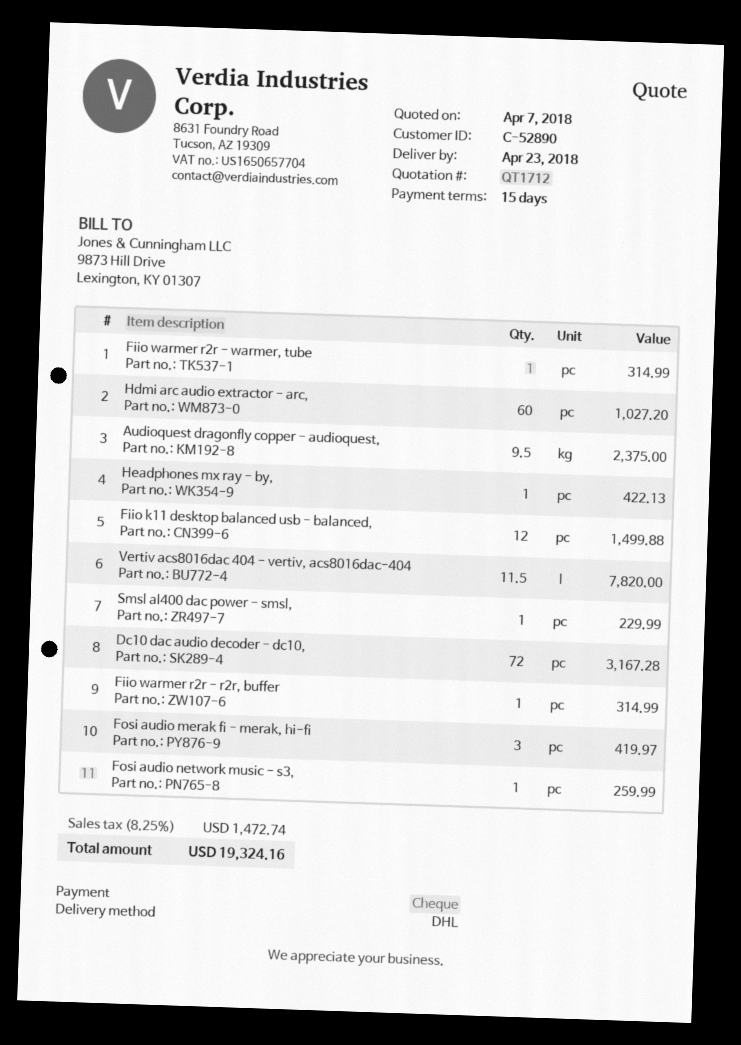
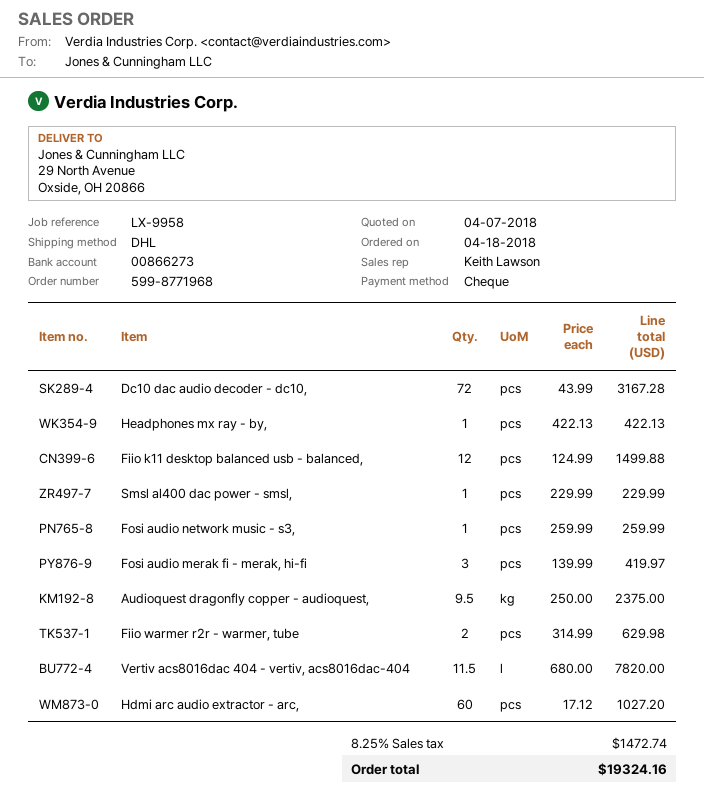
Fiio warmer r2r - warmer, tube: 1 for 314.99 -> 2 for 629.98
Fiio warmer r2r - r2r, buffer: 1 for 314.99 -> none

